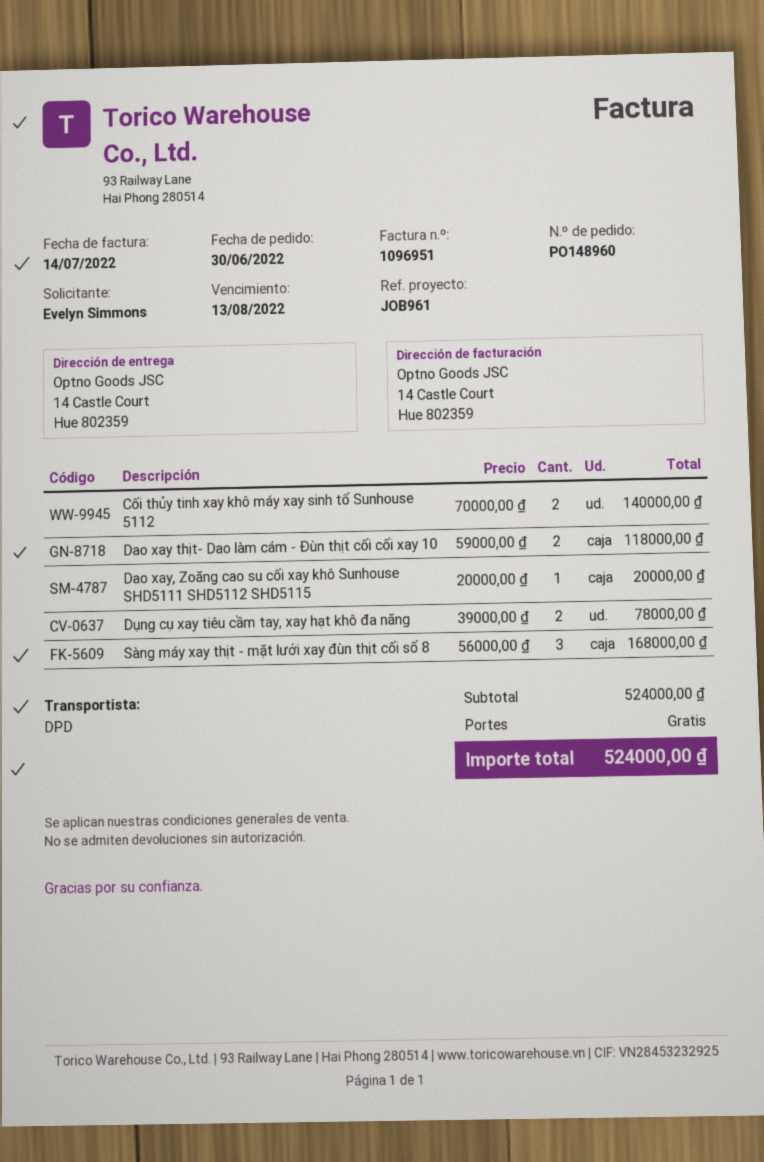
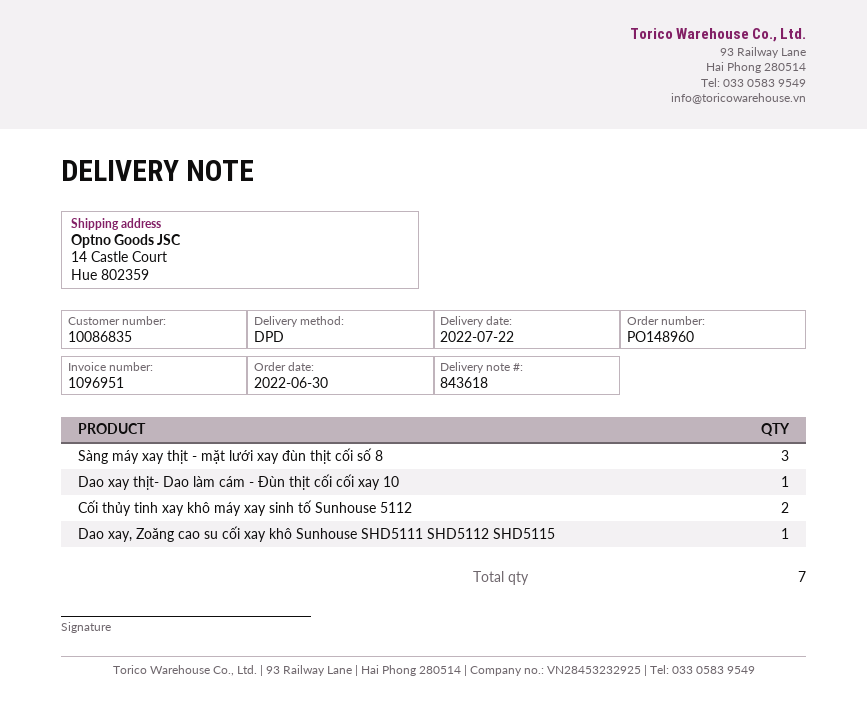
Dao xay thịt- Dao làm cám - Đùn thịt cối cối xay 10: 2 -> 1
Dụng cụ xay tiêu cầm tay, xay hạt khô đa năng: 2 -> none

